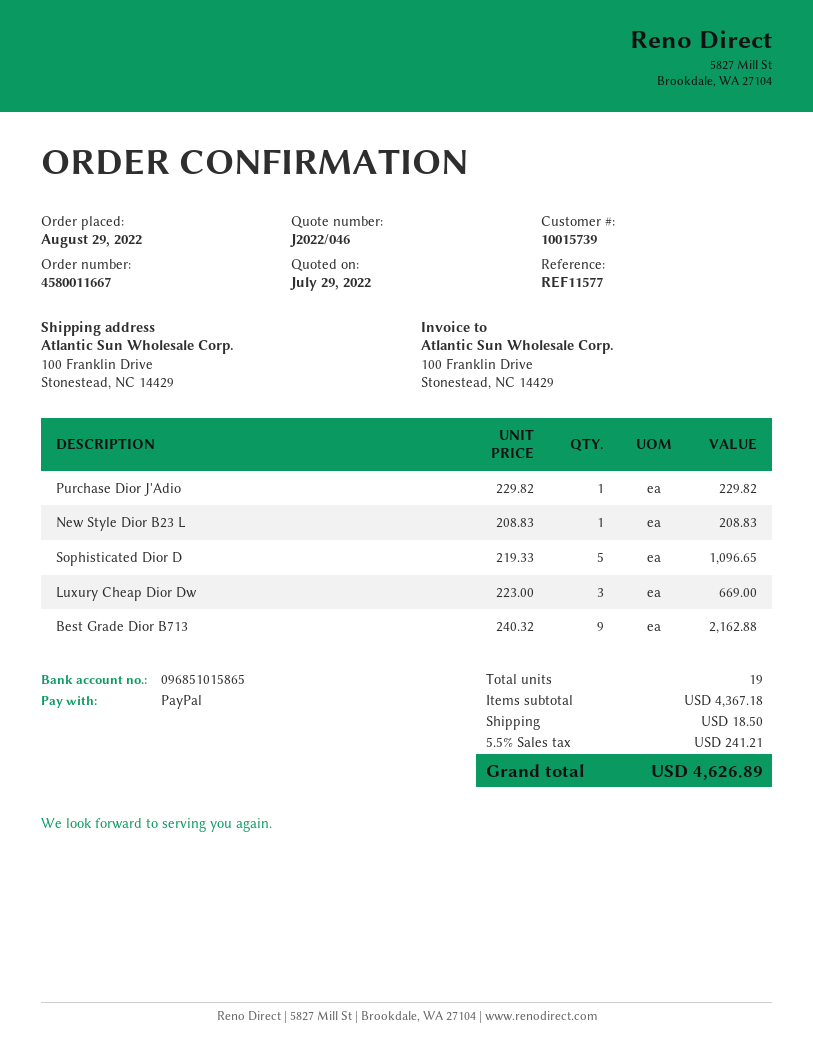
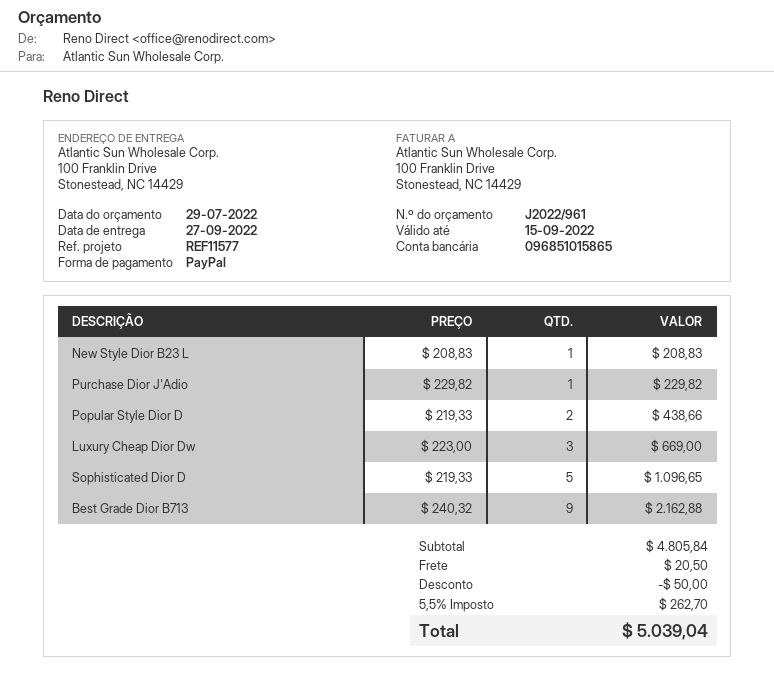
quote number: J2022/046 -> J2022/961
Popular Style Dior D: none -> 2 x 219.33 = 438.66
subtotal: 4367.18 -> 4805.84
discount: none -> 50.00
shipping: 18.50 -> 20.50
tax: 5.5% = 241.21 -> 5.5% = 262.70
total: 4626.89 -> 5039.04

